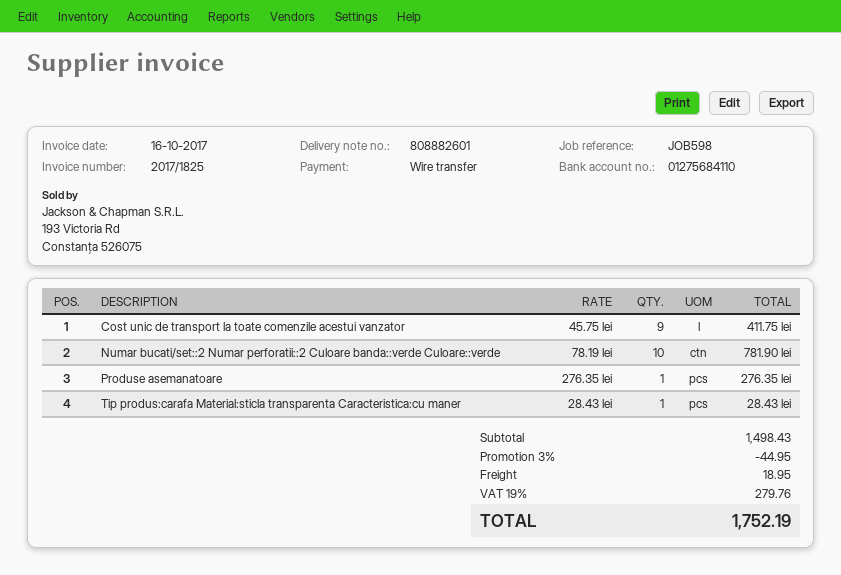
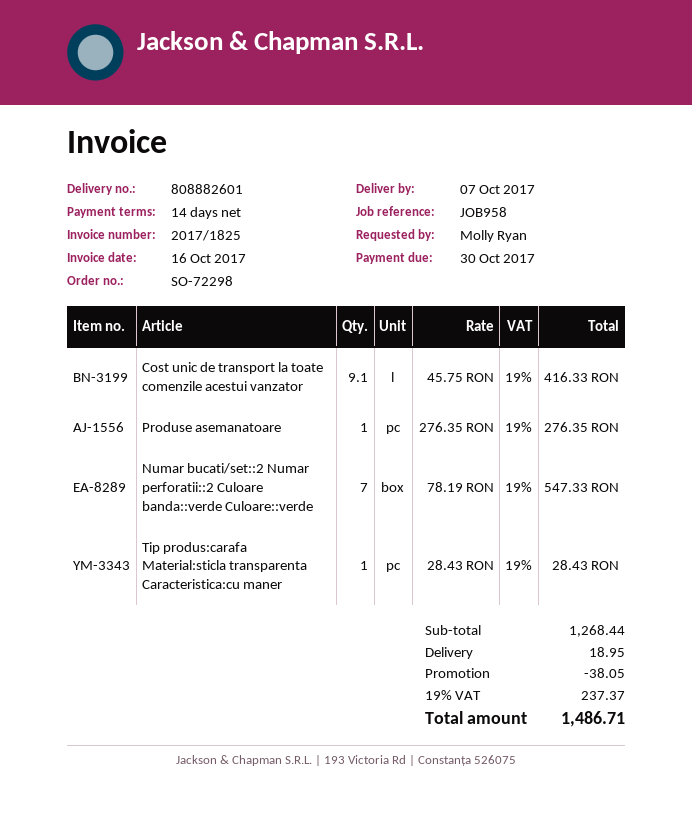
reference: JOB598 -> JOB958
Cost unic de transport la toate comenzile acestui vanzator: 9 x 45.75 = 411.75 -> 9.1 x 45.75 = 416.33
Numar bucati/set::2 Numar perforatii::2 Culoare banda::verde Culoare::verde: 10 x 78.19 = 781.90 -> 7 x 78.19 = 547.33
subtotal: 1498.43 -> 1268.44
discount: 44.95 -> 38.05
tax: 19% = 279.76 -> 19% = 237.37
total: 1752.19 -> 1486.71

